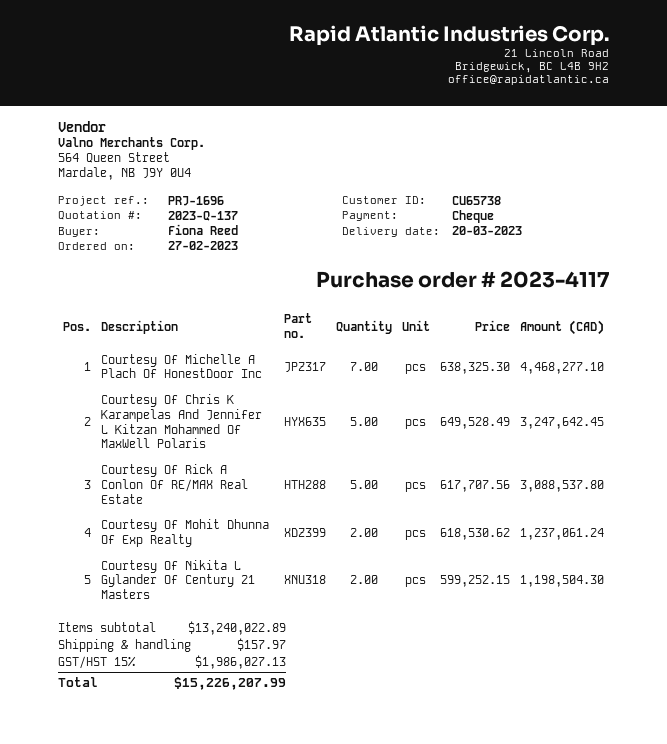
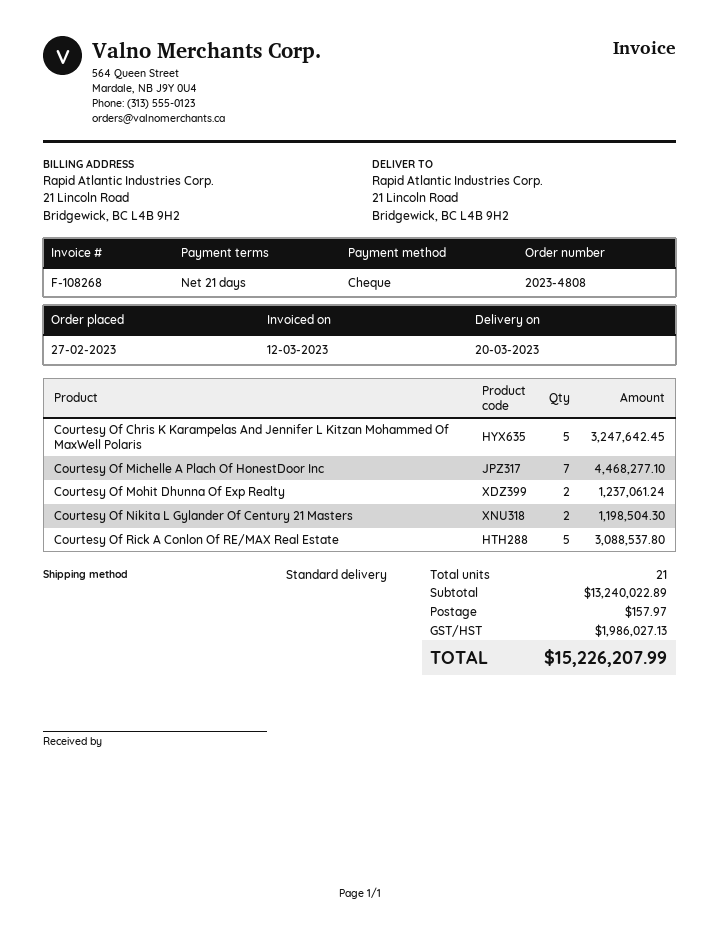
order number: 2023-4117 -> 2023-4808

